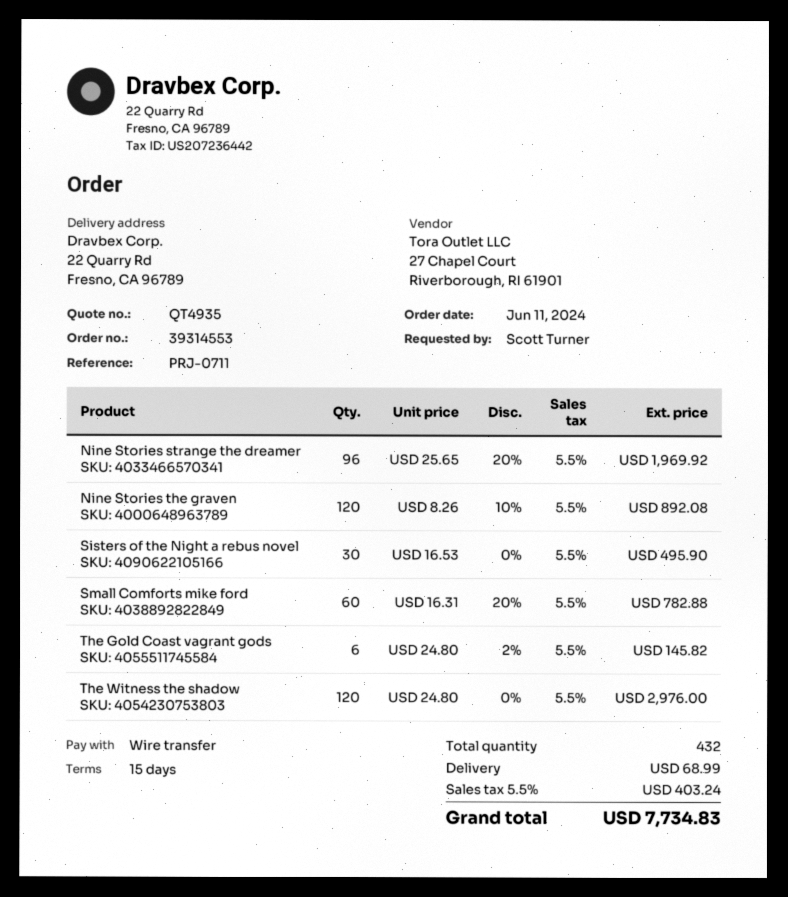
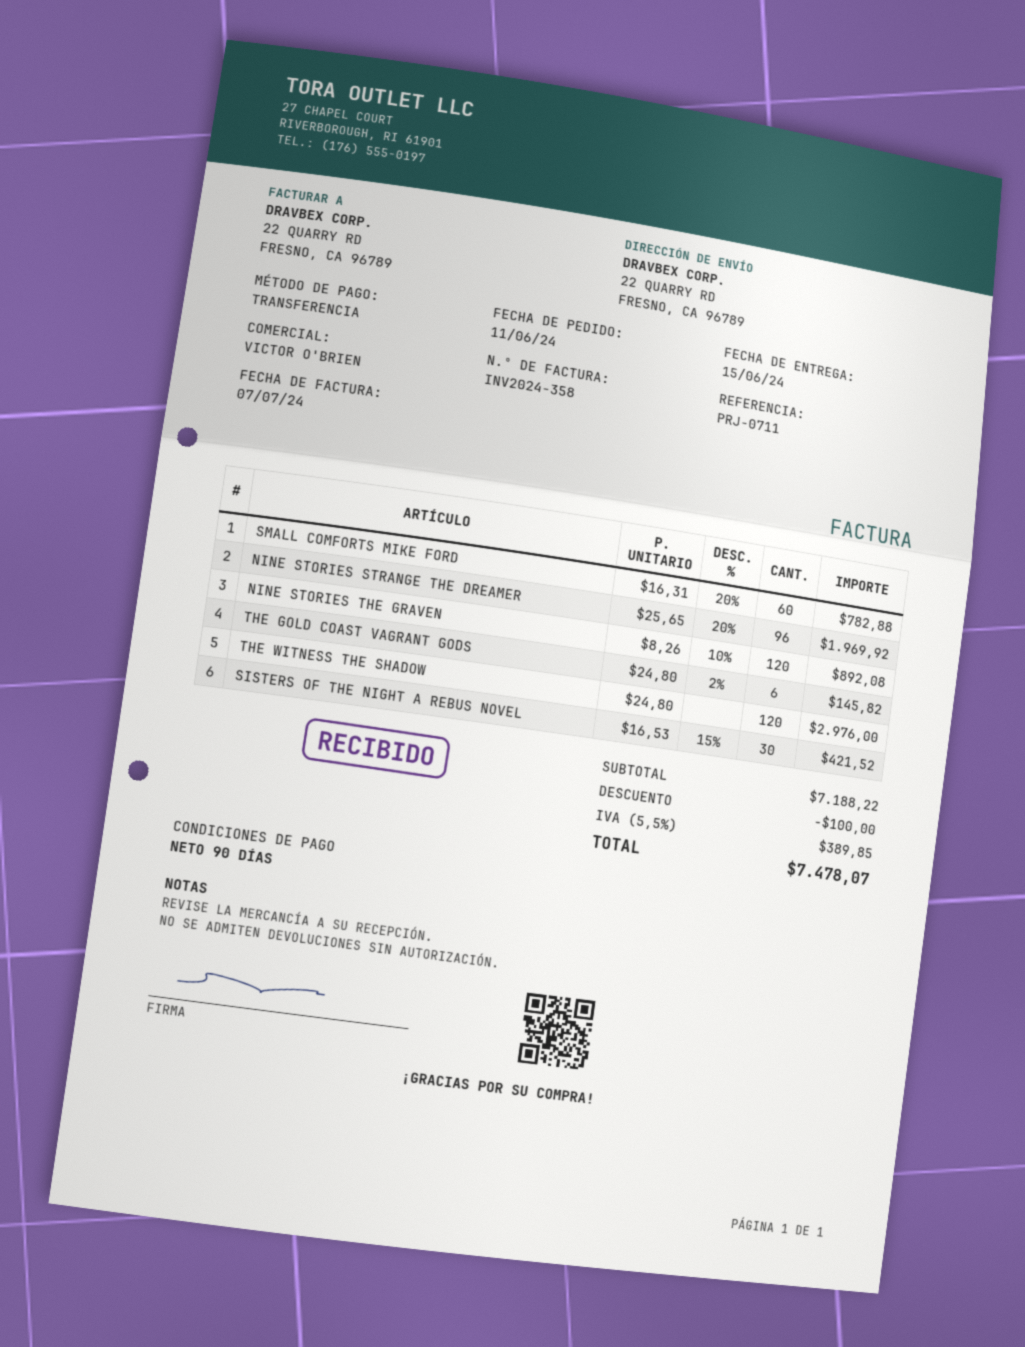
payment terms: 15 days -> 90 days
Sisters of the Night a rebus novel: 30 x 16.53 = 495.90 -> 30 x 16.53 - 15% = 421.52
discount: none -> 100.00
shipping: 68.99 -> none
tax: 5.5% = 403.24 -> 5.5% = 389.85
total: 7734.83 -> 7478.07

